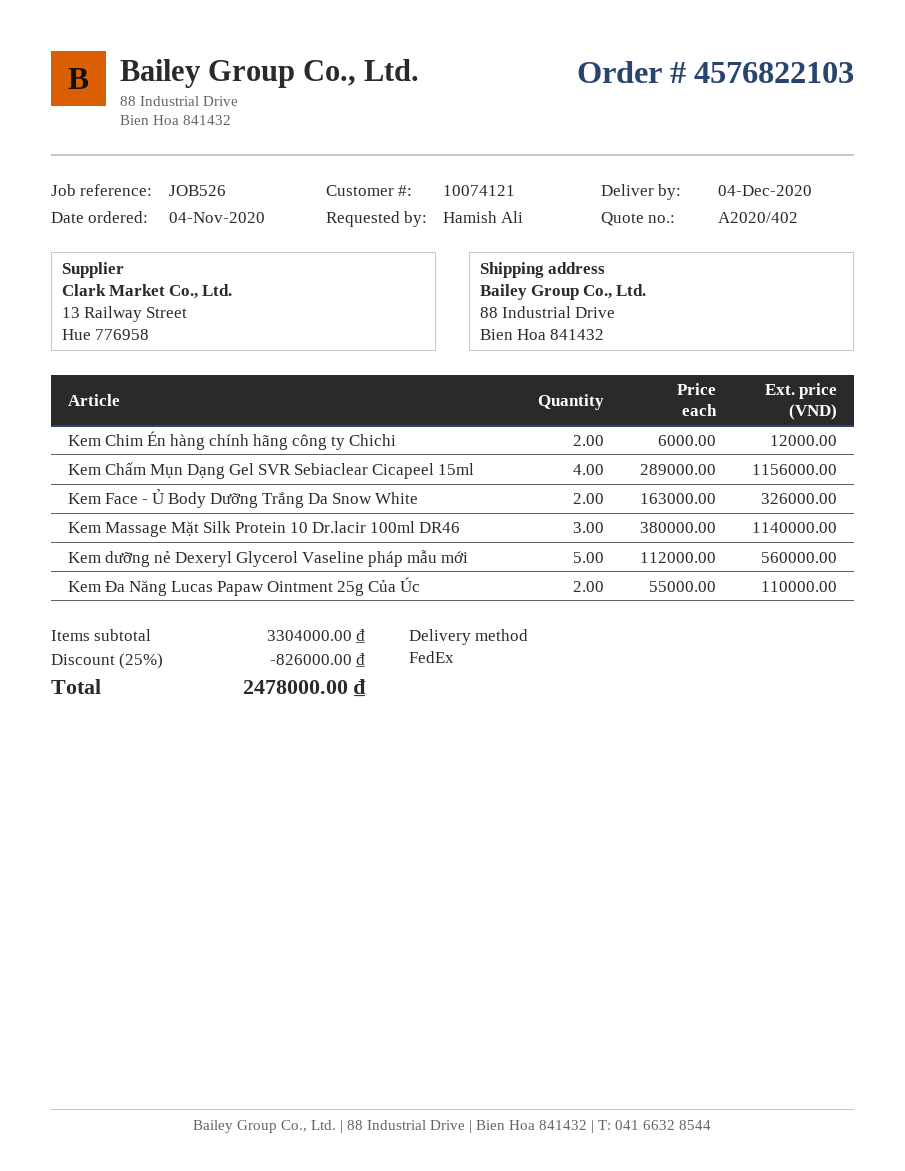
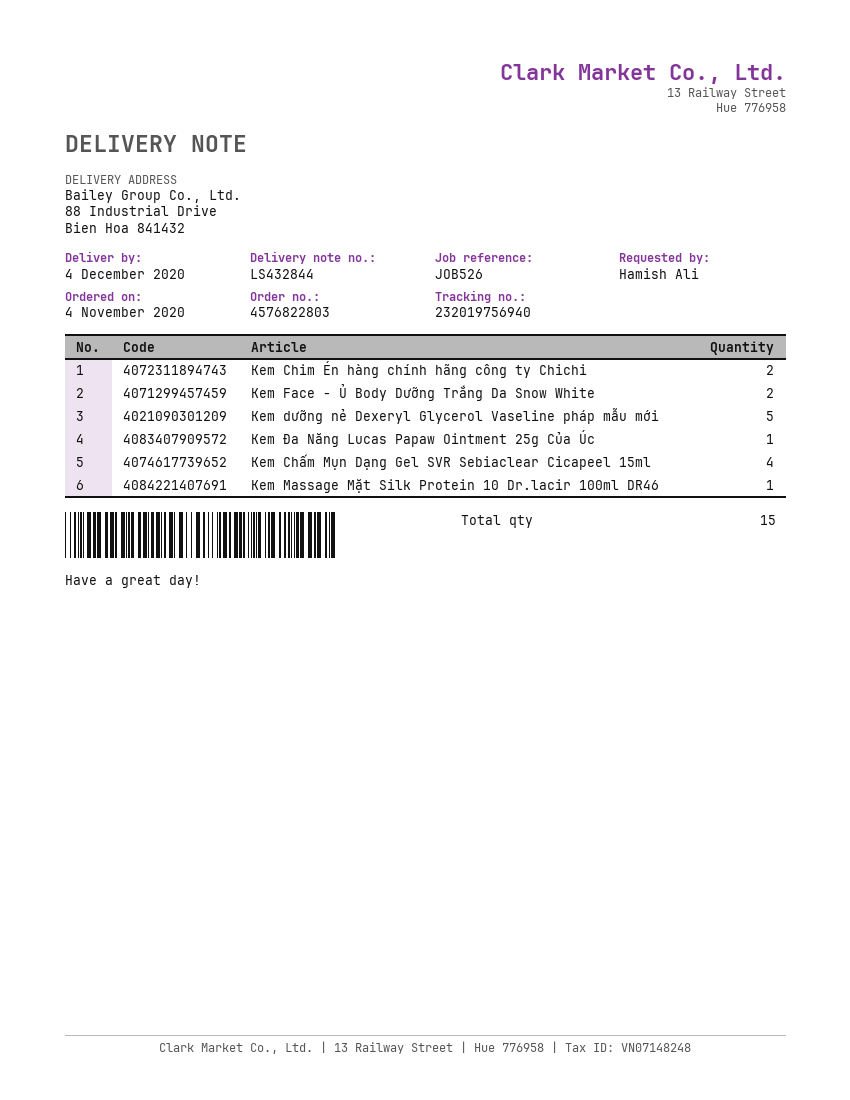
order number: 4576822103 -> 4576822803
Kem Massage Mặt Silk Protein 10 Dr.lacir 100ml DR46: 3 -> 1
Kem Đa Năng Lucas Papaw Ointment 25g Của Úc: 2 -> 1

